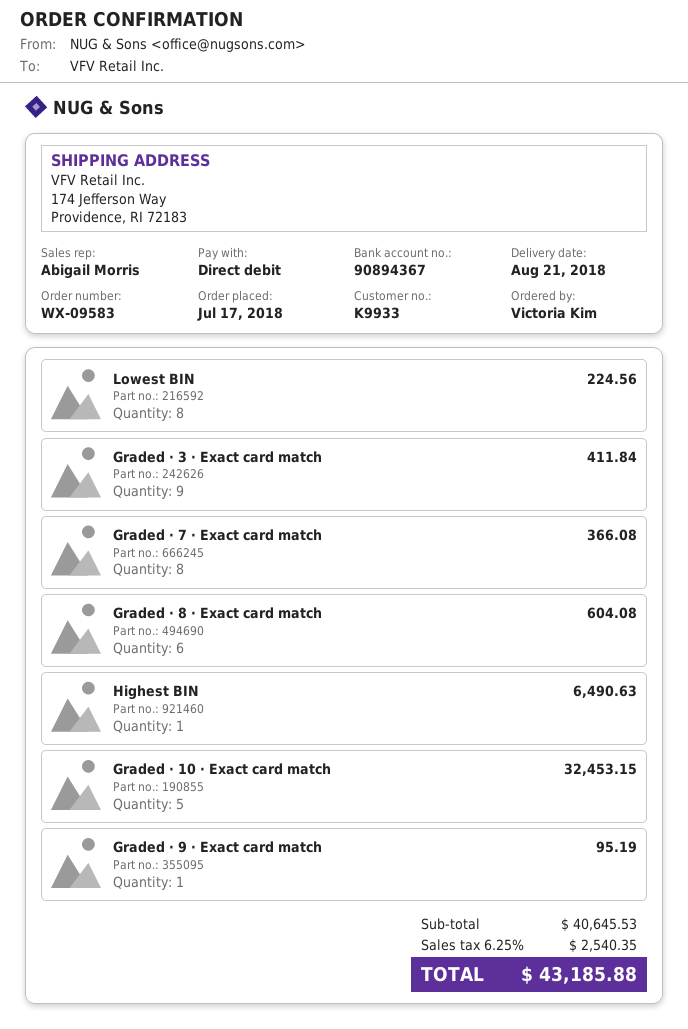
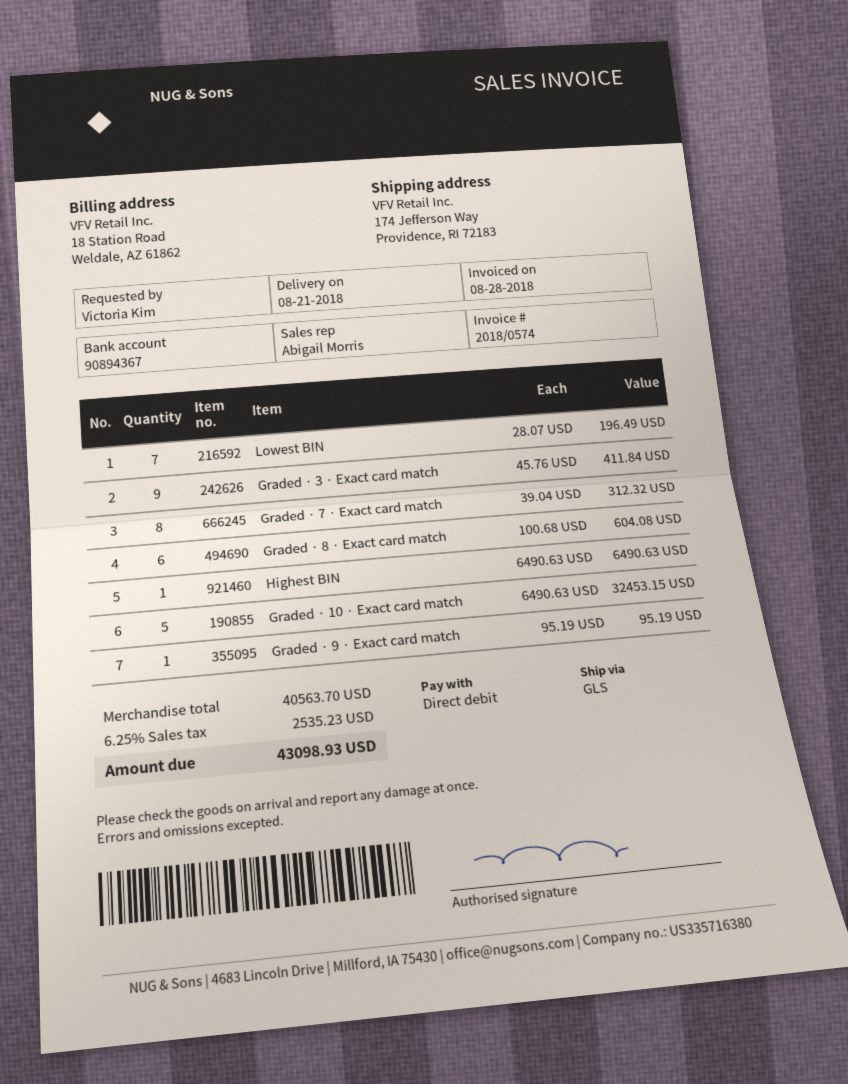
Lowest BIN: 8 for 224.56 -> 7 for 196.49
Graded · 7 · Exact card match: 8 for 366.08 -> 8 for 312.32
subtotal: 40645.53 -> 40563.70
tax: 6.25% = 2540.35 -> 6.25% = 2535.23
total: 43185.88 -> 43098.93

